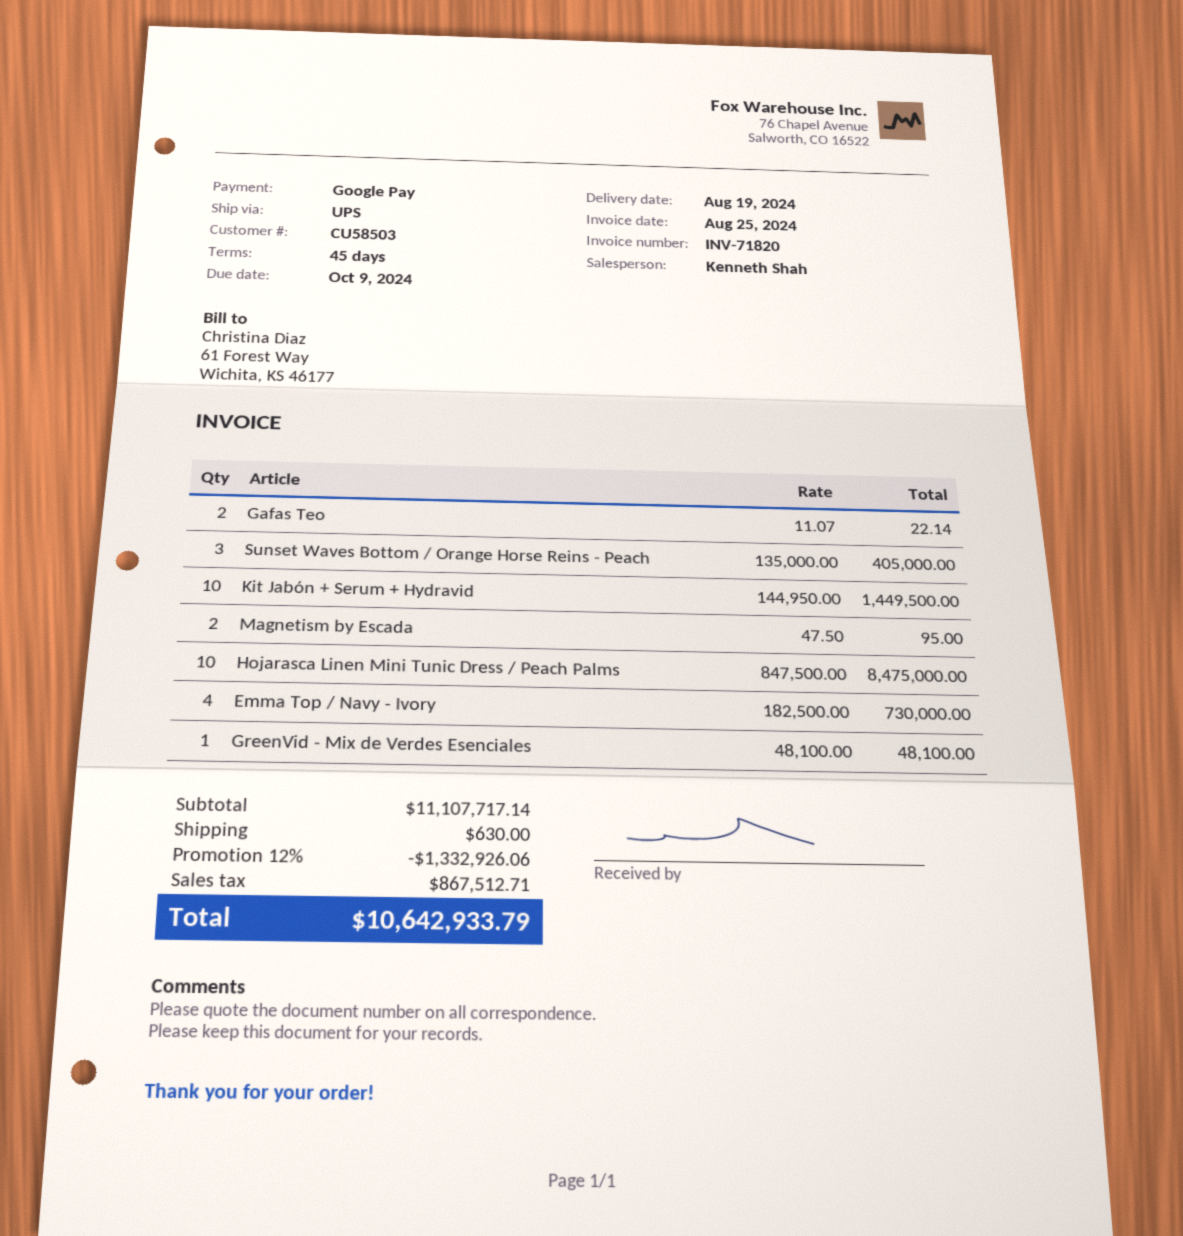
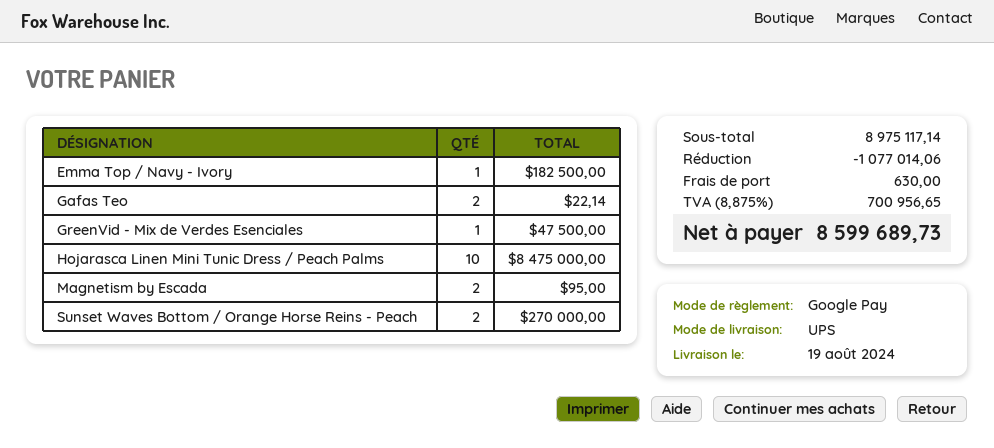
Sunset Waves Bottom / Orange Horse Reins - Peach: 3 for 405000.00 -> 2 for 270000.00
Kit Jabón + Serum + Hydravid: 10 for 1449500.00 -> none
Emma Top / Navy - Ivory: 4 for 730000.00 -> 1 for 182500.00
GreenVid - Mix de Verdes Esenciales: 1 for 48100.00 -> 1 for 47500.00
subtotal: 11107717.14 -> 8975117.14
discount: 1332926.06 -> 1077014.06
tax: 867512.71 -> 700956.65
total: 10642933.79 -> 8599689.73

